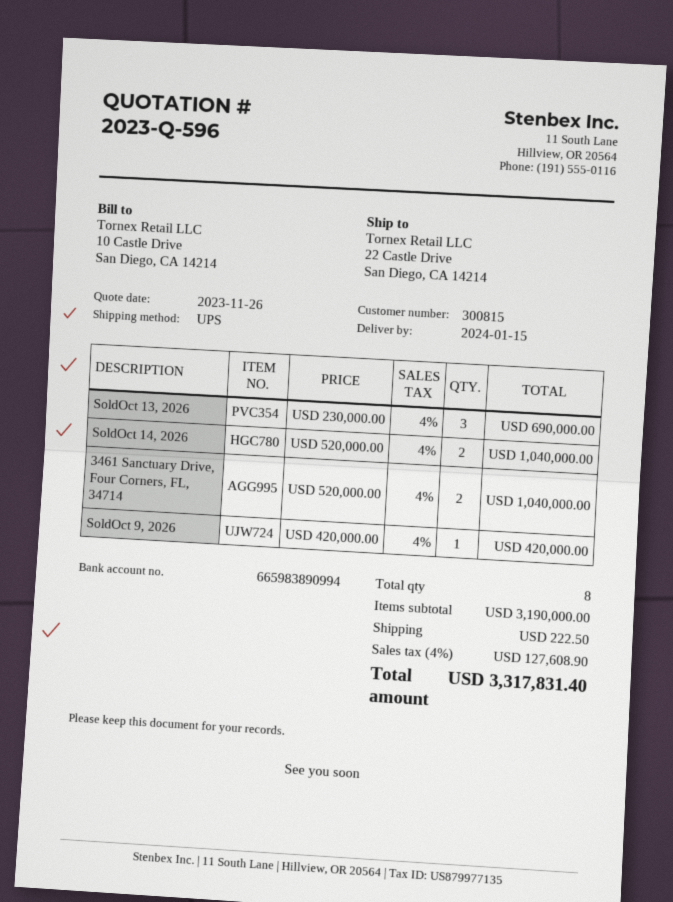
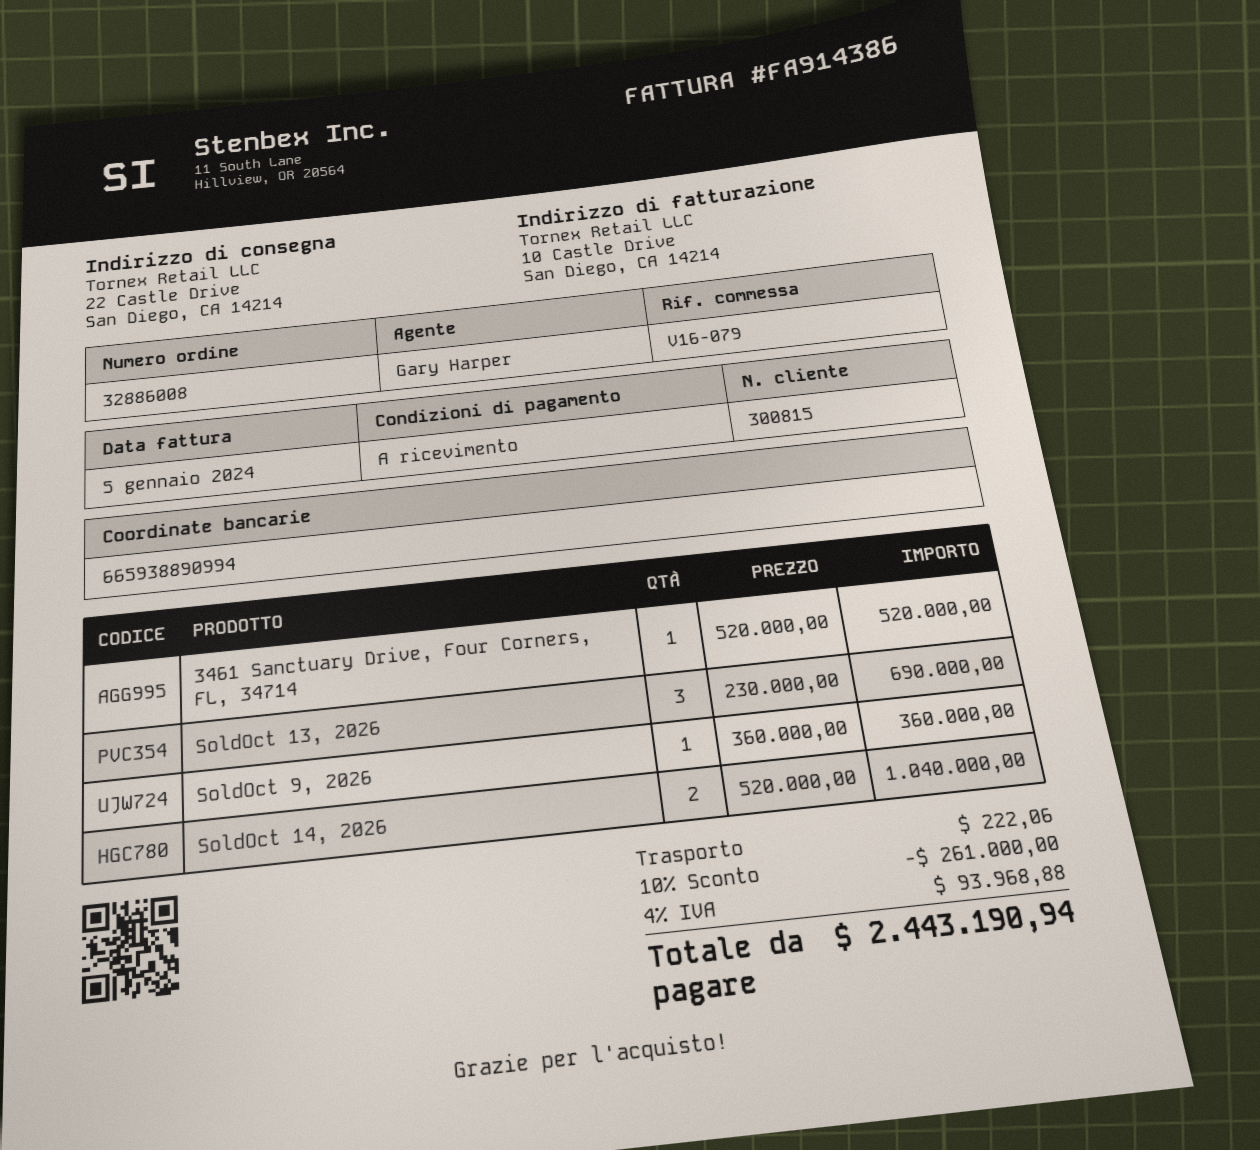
bank account: 665983890994 -> 665938890994
3461 Sanctuary Drive, Four Corners, FL, 34714: 2 x 520000.00 = 1040000.00 -> 1 x 520000.00 = 520000.00
SoldOct 9, 2026: 1 x 420000.00 = 420000.00 -> 1 x 360000.00 = 360000.00
discount: none -> 10% = 261000.00
shipping: 222.50 -> 222.06
tax: 4% = 127608.90 -> 4% = 93968.88
total: 3317831.40 -> 2443190.94

